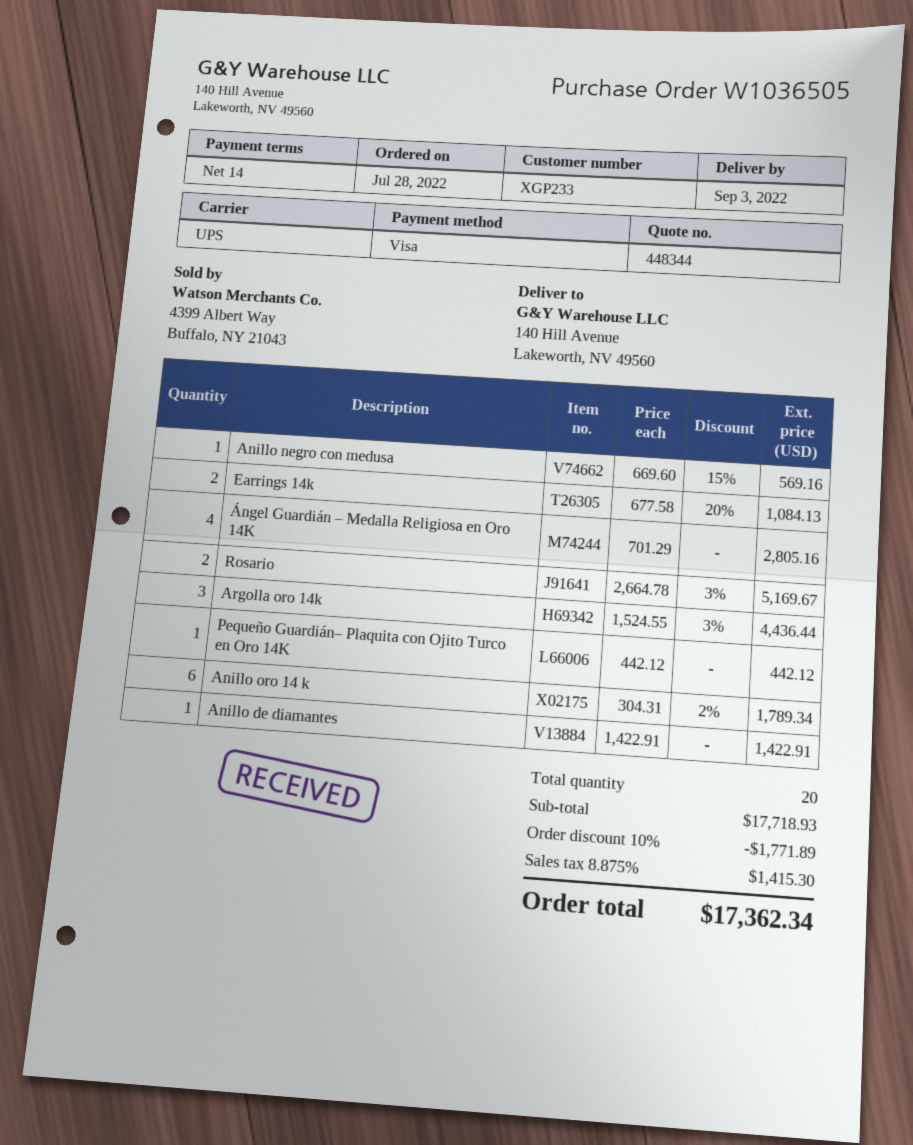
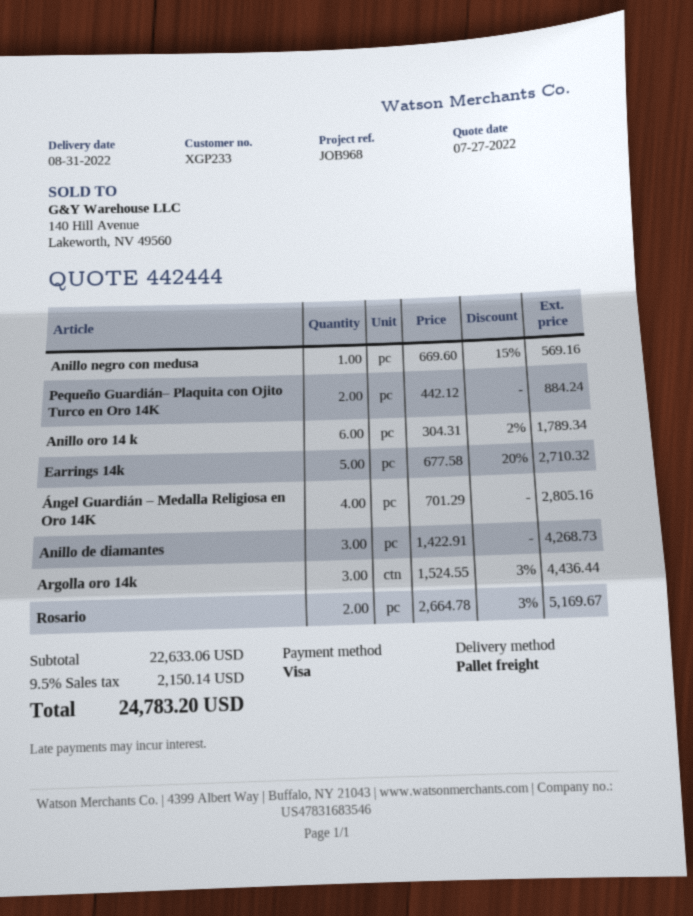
quote number: 448344 -> 442444
delivery date: 2022-09-03 -> 2022-08-31
shipping method: UPS -> pallet freight
Earrings 14k: 2 x 677.58 - 20% = 1084.13 -> 5 x 677.58 - 20% = 2710.32
Pequeño Guardián– Plaquita con Ojito Turco en Oro 14K: 1 x 442.12 = 442.12 -> 2 x 442.12 = 884.24
Anillo de diamantes: 1 x 1422.91 = 1422.91 -> 3 x 1422.91 = 4268.73
subtotal: 17718.93 -> 22633.06
discount: 10% = 1771.89 -> none
tax: 8.875% = 1415.30 -> 9.5% = 2150.14
total: 17362.34 -> 24783.20

